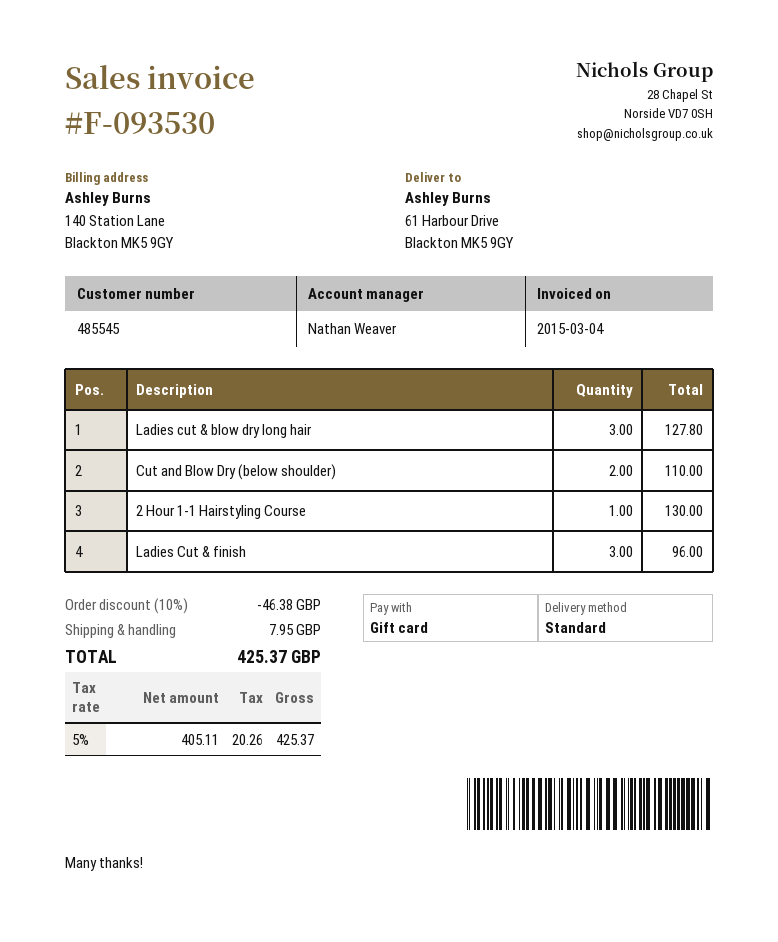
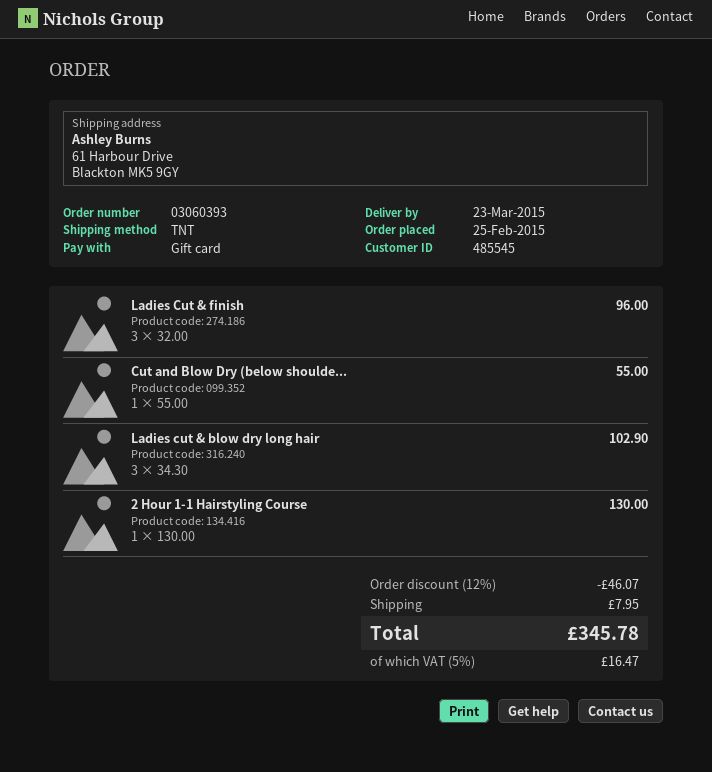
shipping method: standard -> TNT
Ladies cut & blow dry long hair: 3 for 127.80 -> 3 for 102.90
Cut and Blow Dry (below shoulder): 2 for 110.00 -> 1 for 55.00
discount: 10% = 46.38 -> 12% = 46.07
tax: 5% = 20.26 -> 5% = 16.47
total: 425.37 -> 345.78

